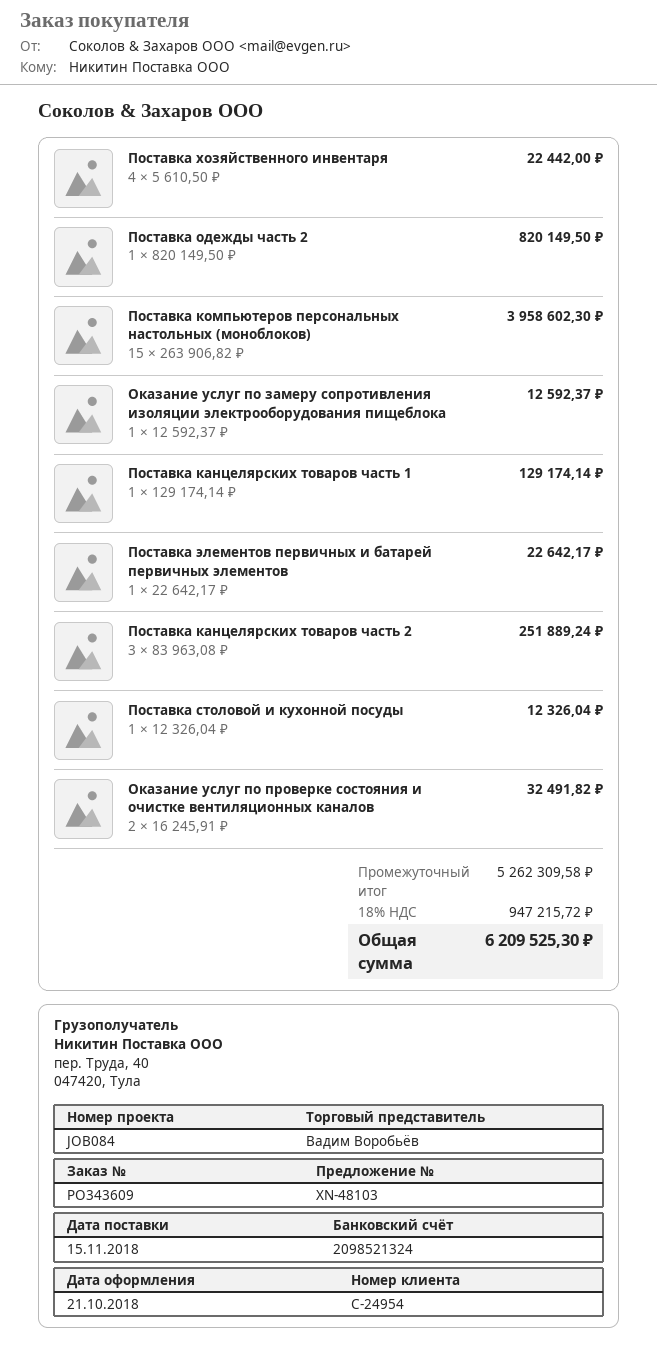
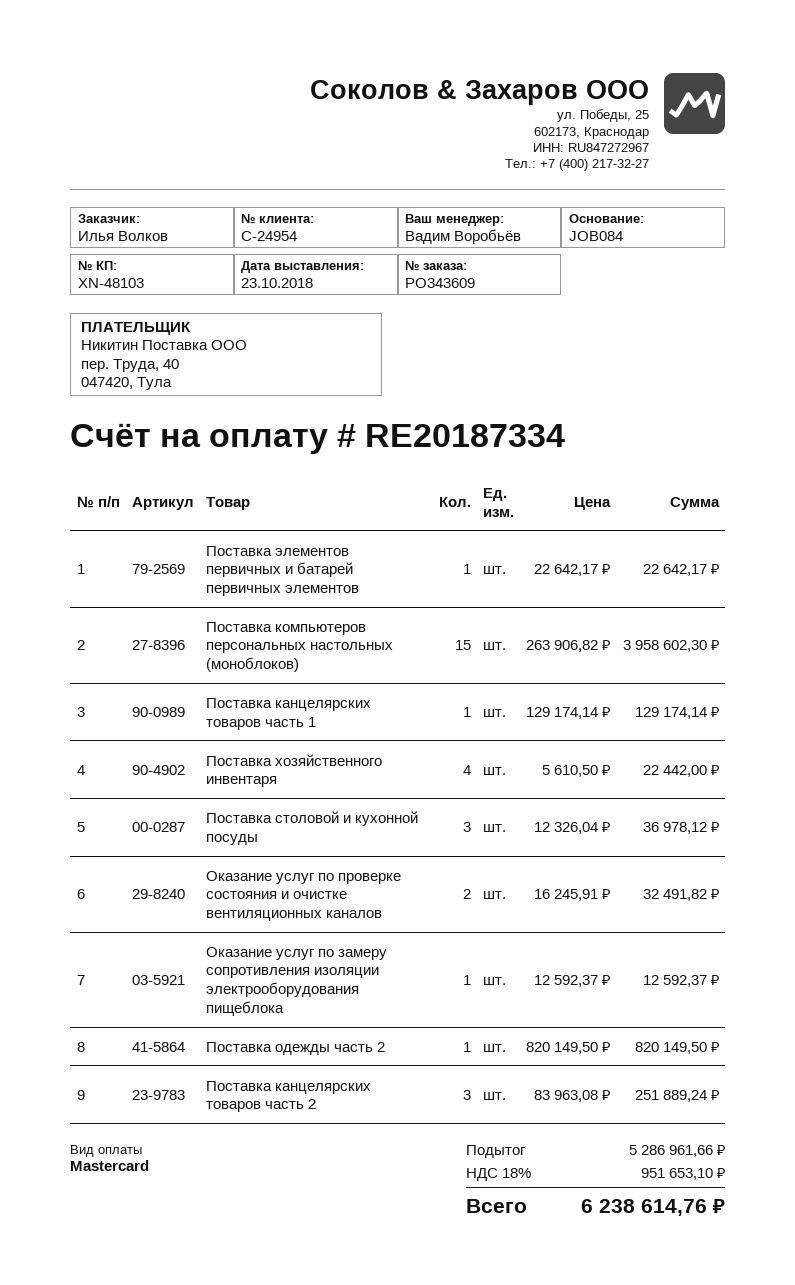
Поставка столовой и кухонной посуды: 1 x 12326.04 = 12326.04 -> 3 x 12326.04 = 36978.12
subtotal: 5262309.58 -> 5286961.66
tax: 18% = 947215.72 -> 18% = 951653.10
total: 6209525.30 -> 6238614.76

